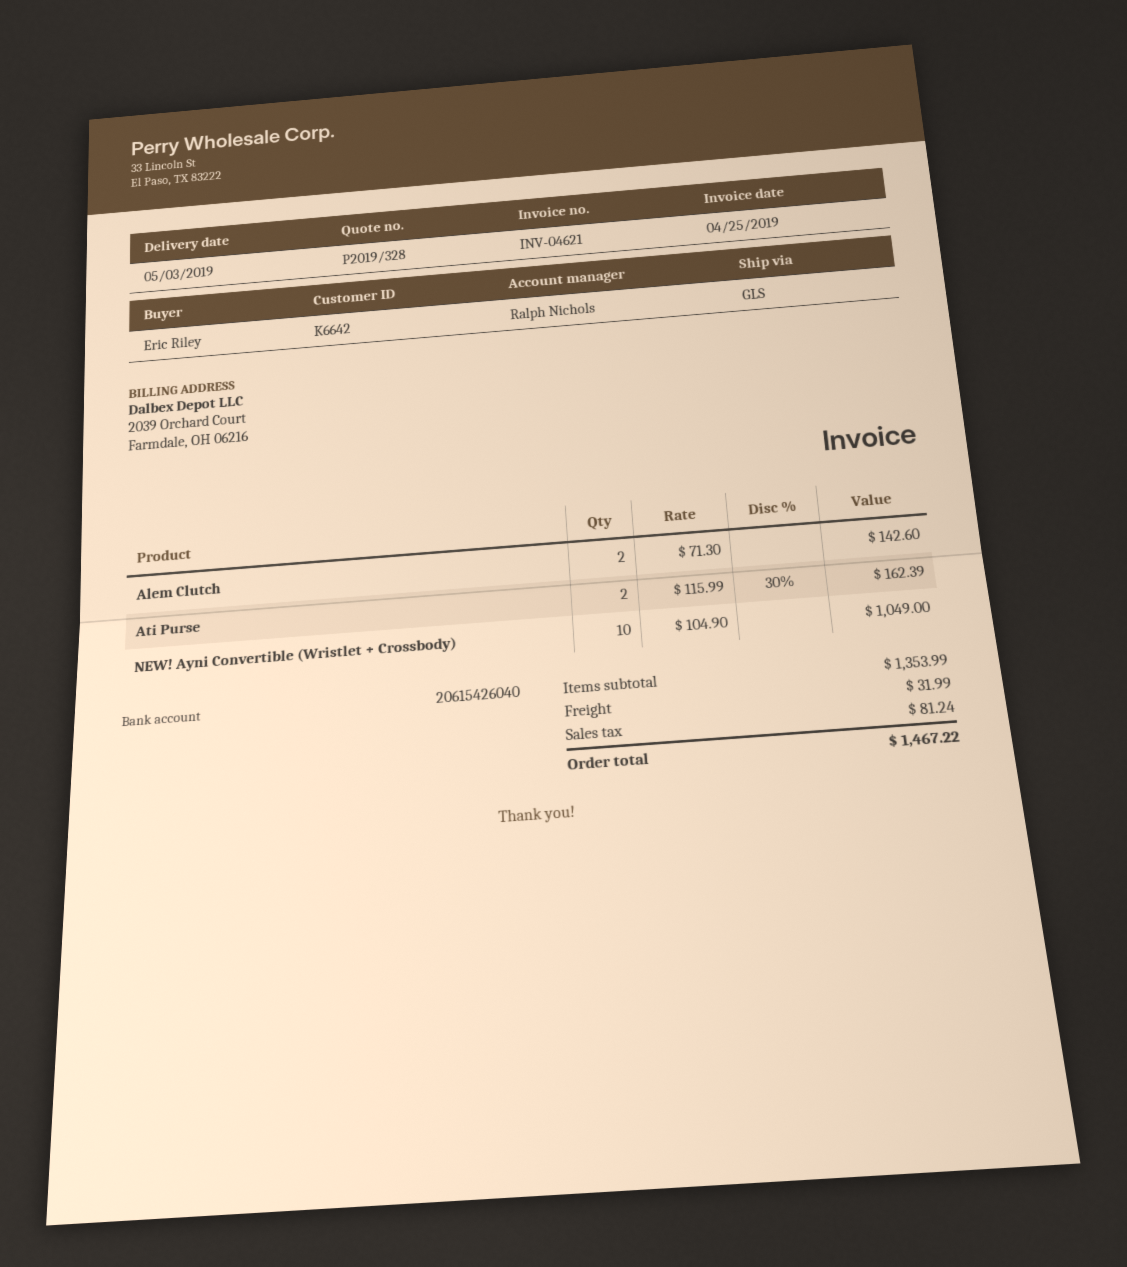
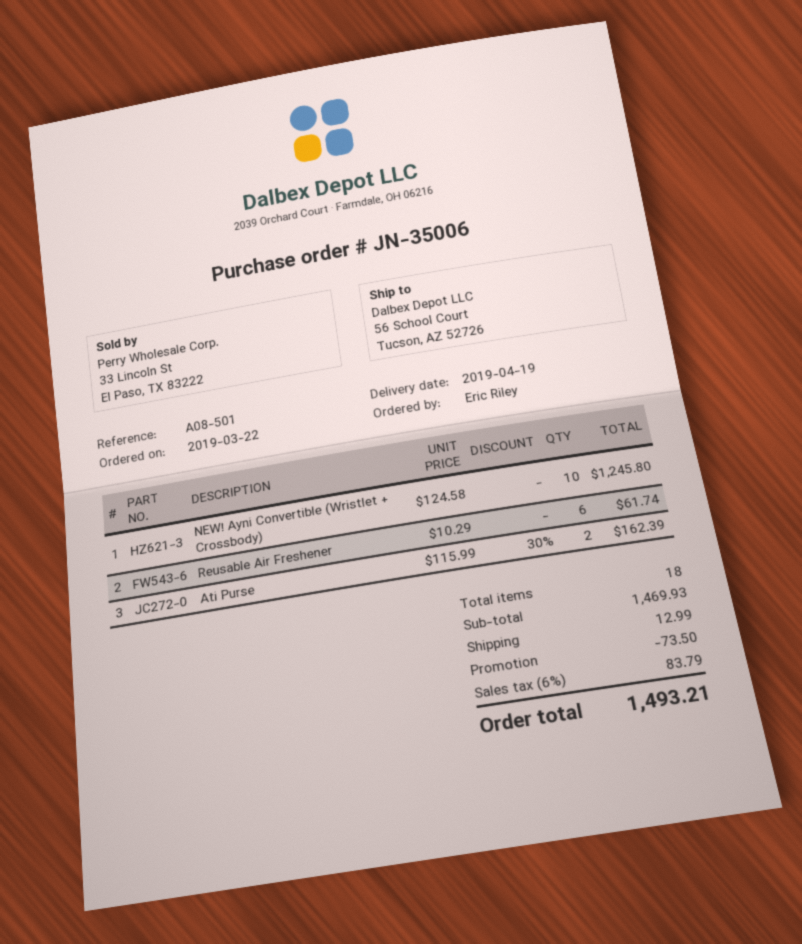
delivery date: 2019-05-03 -> 2019-04-19
Alem Clutch: 2 x 71.30 = 142.60 -> none
NEW! Ayni Convertible (Wristlet + Crossbody): 10 x 104.90 = 1049.00 -> 10 x 124.58 = 1245.80
Reusable Air Freshener: none -> 6 x 10.29 = 61.74
subtotal: 1353.99 -> 1469.93
discount: none -> 73.50
shipping: 31.99 -> 12.99
tax: 81.24 -> 83.79
total: 1467.22 -> 1493.21

